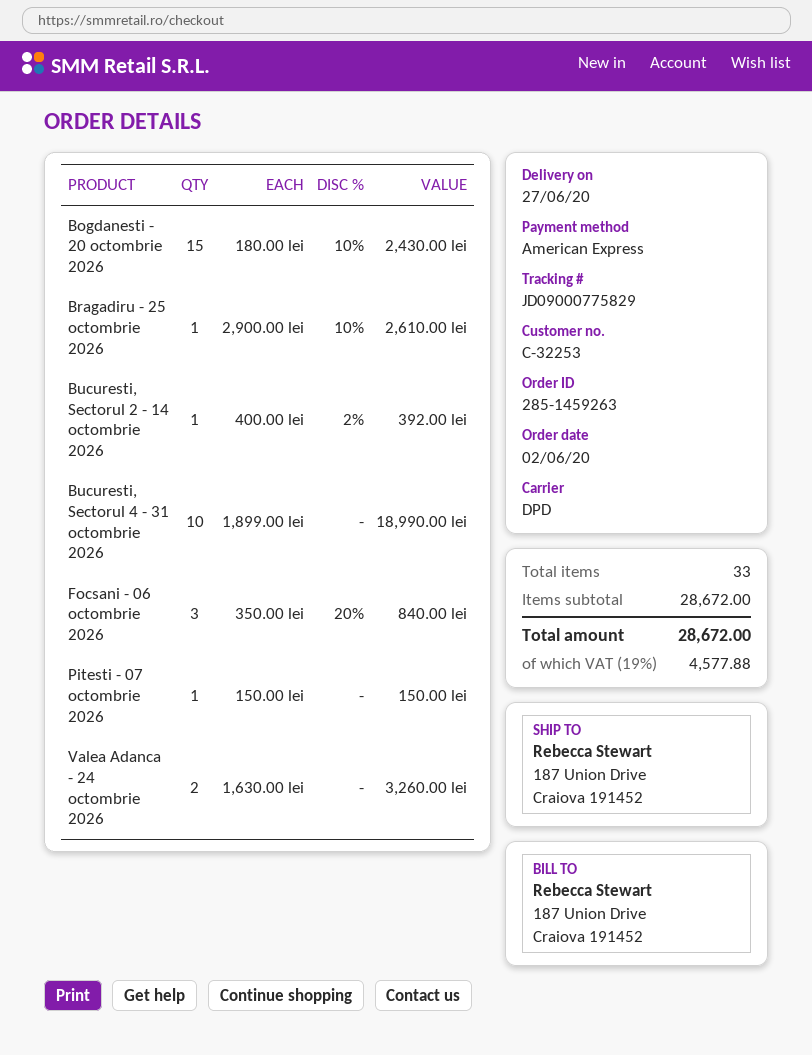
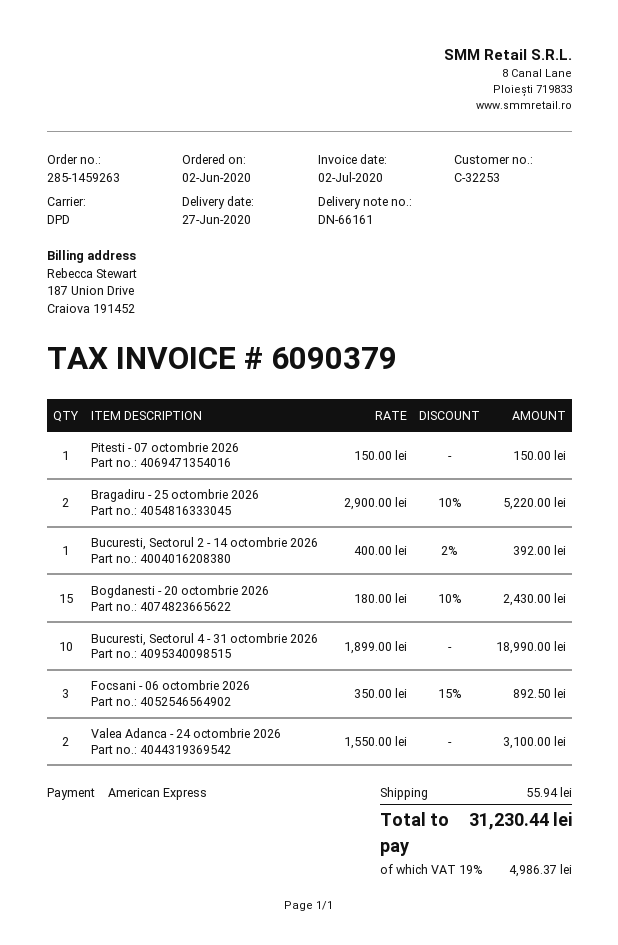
Bragadiru - 25 octombrie 2026: 1 x 2900.00 - 10% = 2610.00 -> 2 x 2900.00 - 10% = 5220.00
Focsani - 06 octombrie 2026: 3 x 350.00 - 20% = 840.00 -> 3 x 350.00 - 15% = 892.50
Valea Adanca - 24 octombrie 2026: 2 x 1630.00 = 3260.00 -> 2 x 1550.00 = 3100.00
shipping: none -> 55.94
tax: 19% = 4577.88 -> 19% = 4986.37
total: 28672.00 -> 31230.44

